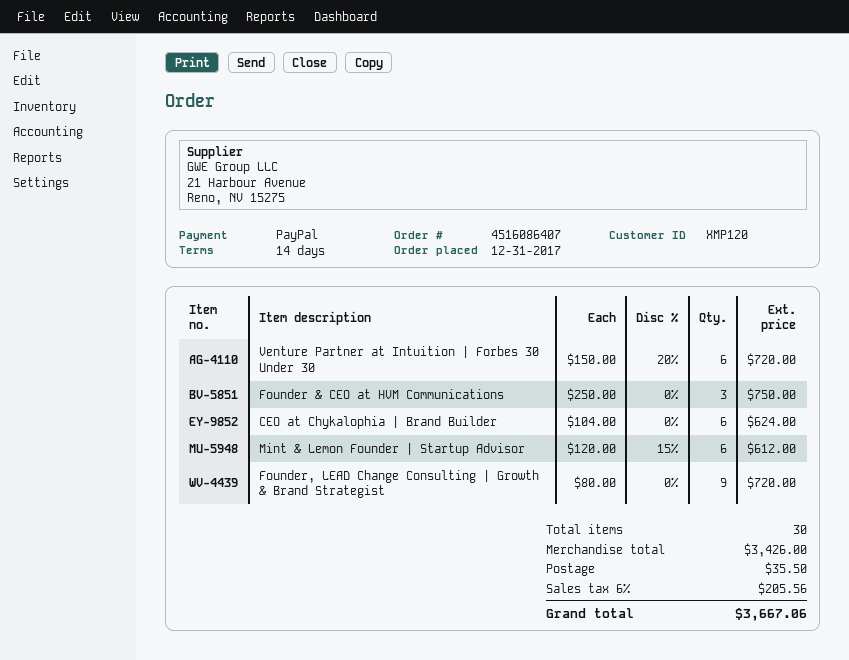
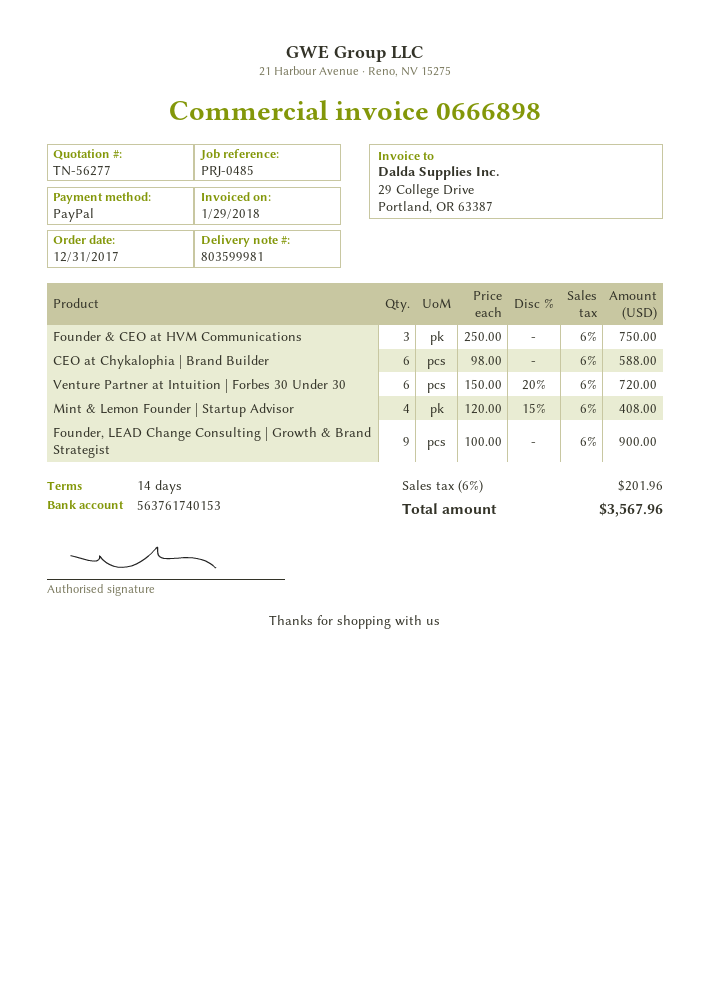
CEO at Chykalophia | Brand Builder: 6 x 104.00 = 624.00 -> 6 x 98.00 = 588.00
Mint & Lemon Founder | Startup Advisor: 6 x 120.00 - 15% = 612.00 -> 4 x 120.00 - 15% = 408.00
Founder, LEAD Change Consulting | Growth & Brand Strategist: 9 x 80.00 = 720.00 -> 9 x 100.00 = 900.00
shipping: 35.50 -> none
tax: 6% = 205.56 -> 6% = 201.96
total: 3667.06 -> 3567.96

